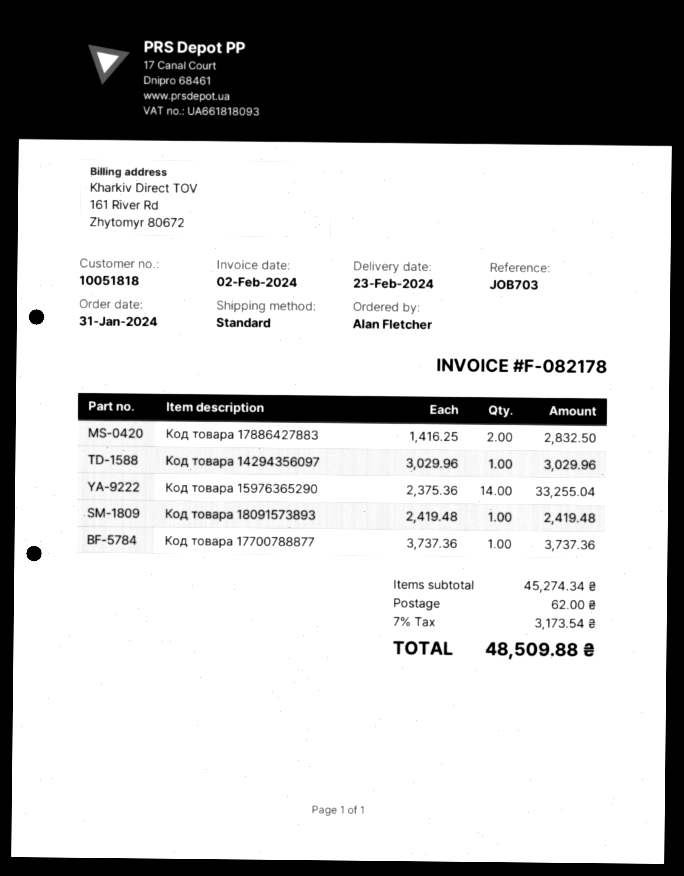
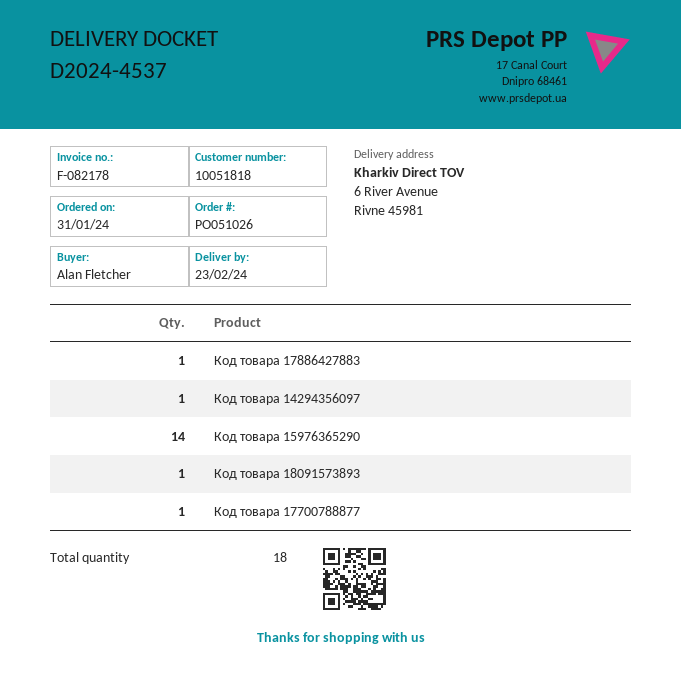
Код товара 17886427883: 2 -> 1

